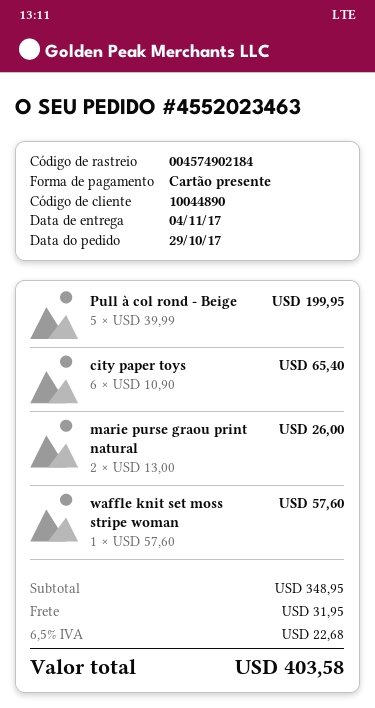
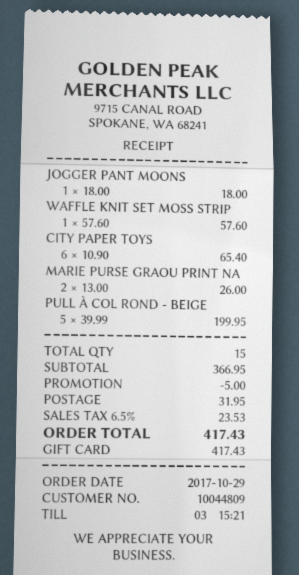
customer number: 10044890 -> 10044809
JOGGER PANT MOONS: none -> 1 x 18.00 = 18.00
subtotal: 348.95 -> 366.95
discount: none -> 5.00
tax: 6.5% = 22.68 -> 6.5% = 23.53
total: 403.58 -> 417.43

